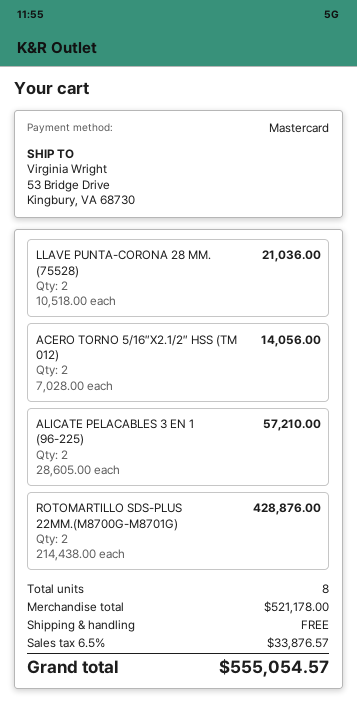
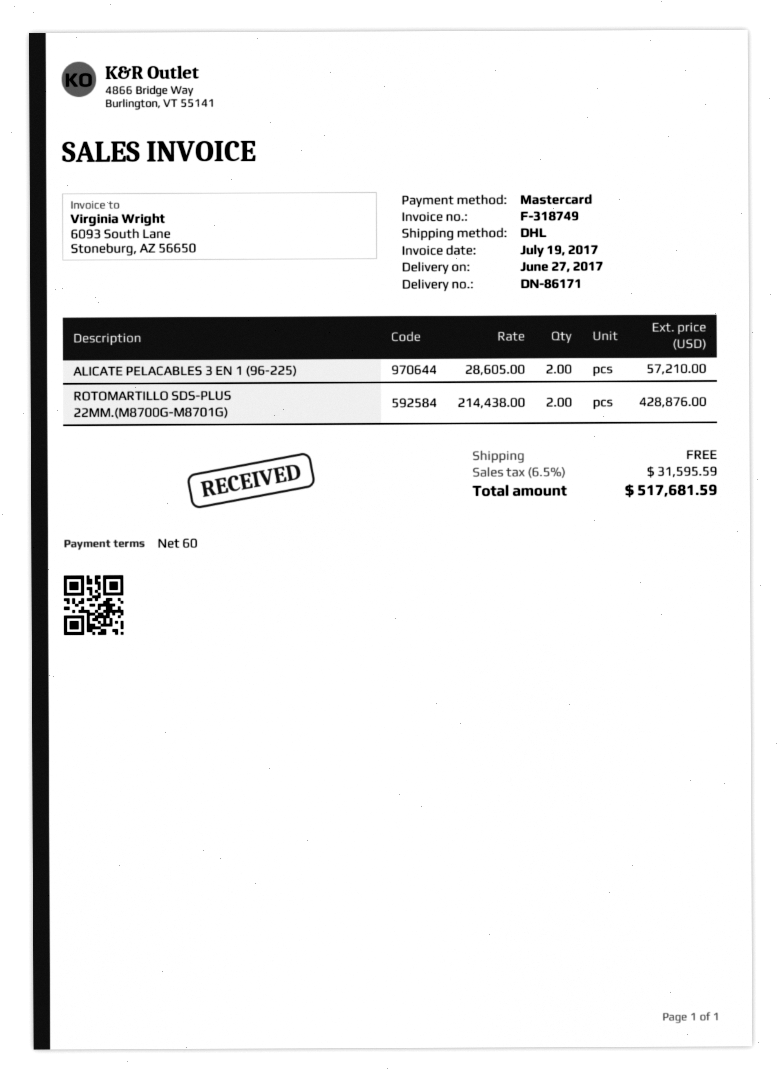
LLAVE PUNTA-CORONA 28 MM. (75528): 2 x 10518.00 = 21036.00 -> none
ACERO TORNO 5/16″X2.1/2″ HSS (TM 012): 2 x 7028.00 = 14056.00 -> none
tax: 6.5% = 33876.57 -> 6.5% = 31595.59
total: 555054.57 -> 517681.59

